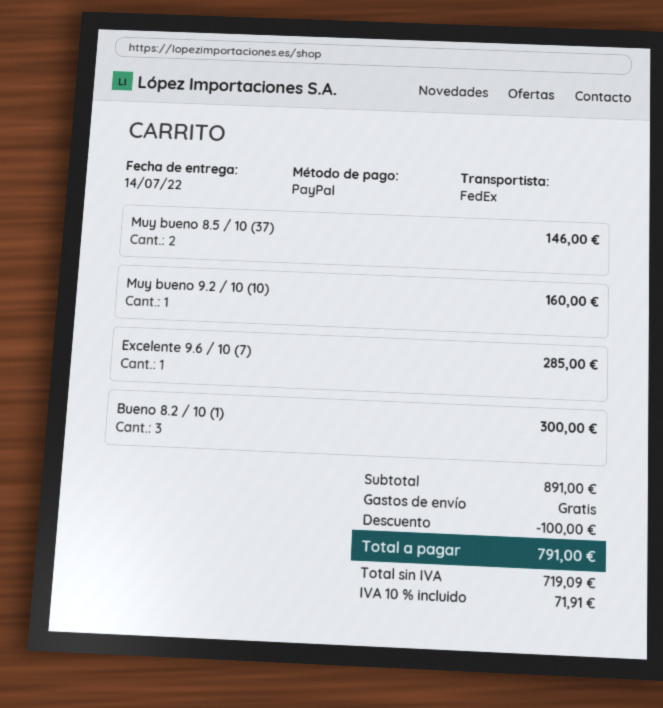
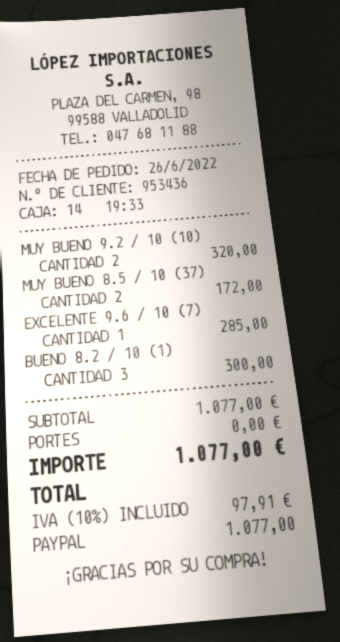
Muy bueno 8.5 / 10 (37): 2 for 146.00 -> 2 for 172.00
Muy bueno 9.2 / 10 (10): 1 for 160.00 -> 2 for 320.00
subtotal: 891.00 -> 1077.00
discount: 100.00 -> none
tax: 10% = 71.91 -> 10% = 97.91
total: 791.00 -> 1077.00

